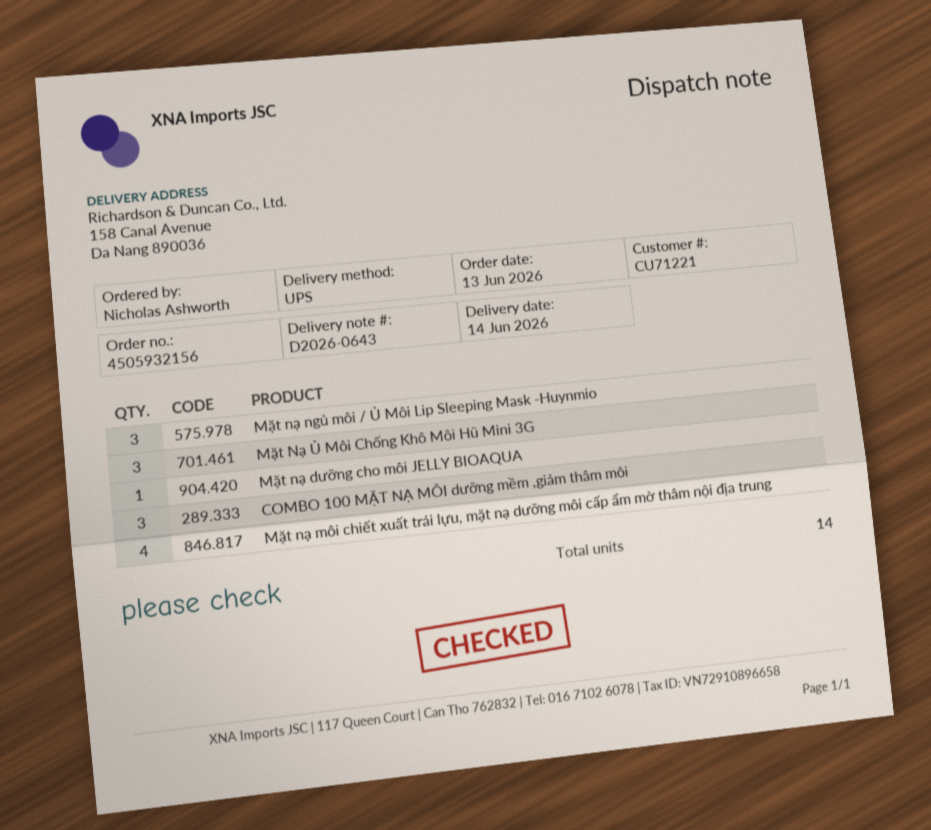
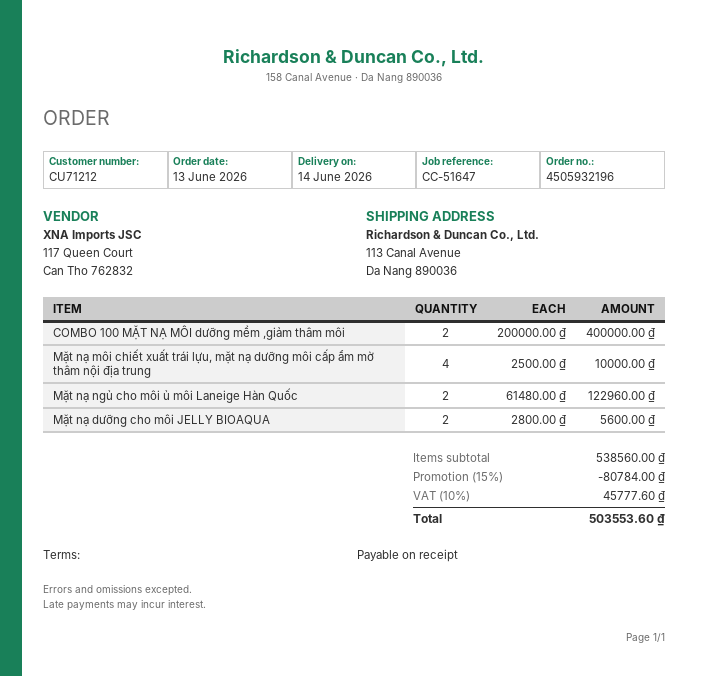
order number: 4505932156 -> 4505932196
customer number: CU71221 -> CU71212
ship to: 158 Canal Avenue, Da Nang 890036 -> 113 Canal Avenue, Da Nang 890036
Mặt nạ ngủ môi / Ủ Môi Lip Sleeping Mask -Huynmio: 3 -> none
Mặt Nạ Ủ Môi Chống Khô Môi Hũ Mini 3G: 3 -> none
Mặt nạ dưỡng cho môi JELLY BIOAQUA: 1 -> 2
COMBO 100 MẶT NẠ MÔI dưỡng mềm ,giảm thâm môi: 3 -> 2
Mặt nạ ngủ cho môi ủ môi Laneige Hàn Quốc: none -> 2

